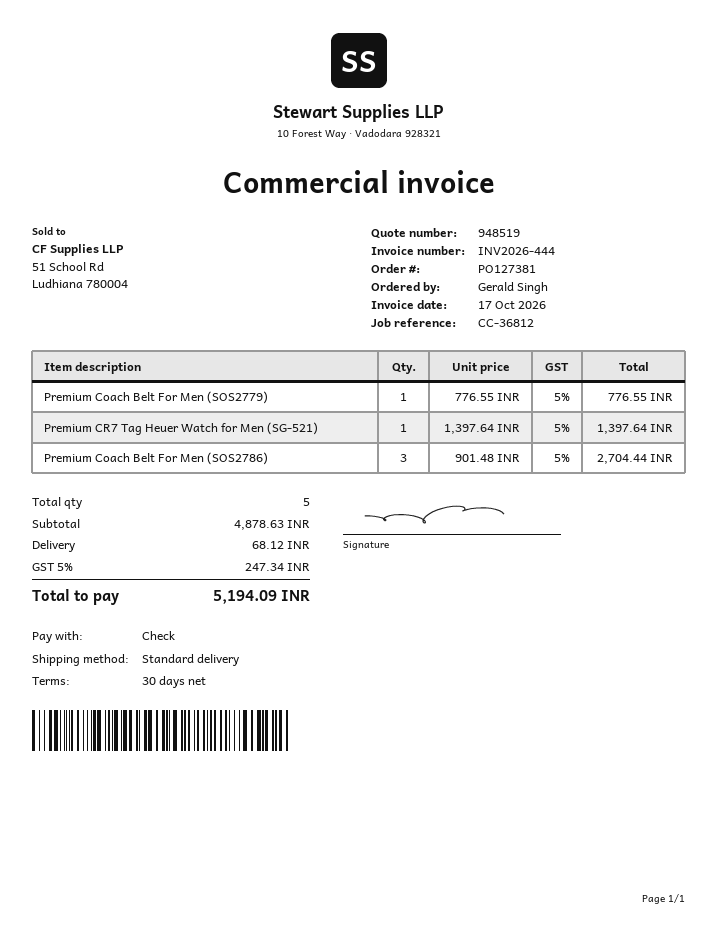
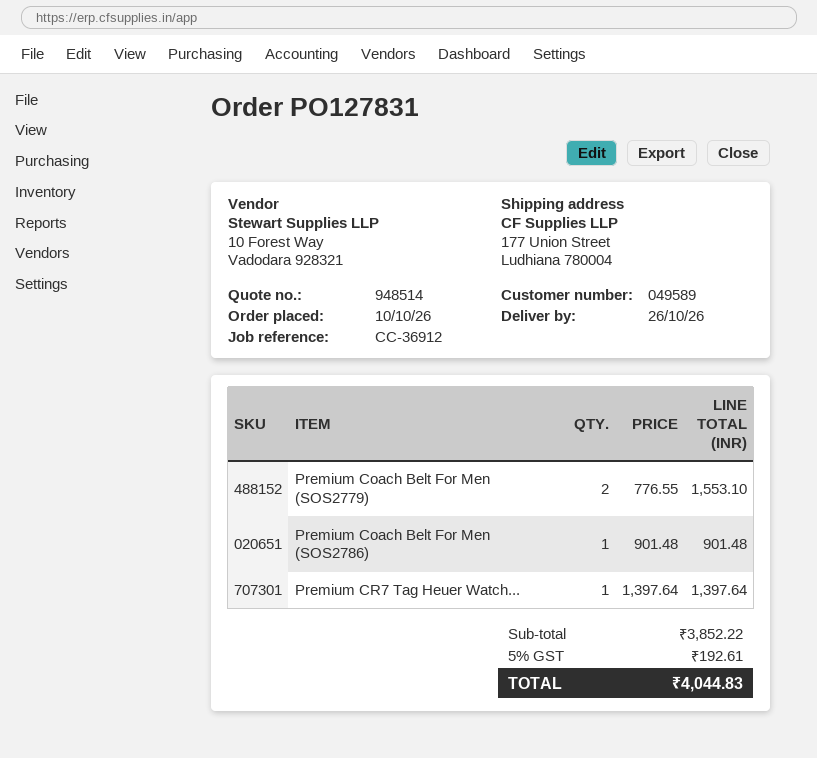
quote number: 948519 -> 948514
order number: PO127381 -> PO127831
reference: CC-36812 -> CC-36912
Premium Coach Belt For Men (SOS2779): 1 x 776.55 = 776.55 -> 2 x 776.55 = 1553.10
Premium Coach Belt For Men (SOS2786): 3 x 901.48 = 2704.44 -> 1 x 901.48 = 901.48
subtotal: 4878.63 -> 3852.22
shipping: 68.12 -> none
tax: 5% = 247.34 -> 5% = 192.61
total: 5194.09 -> 4044.83

